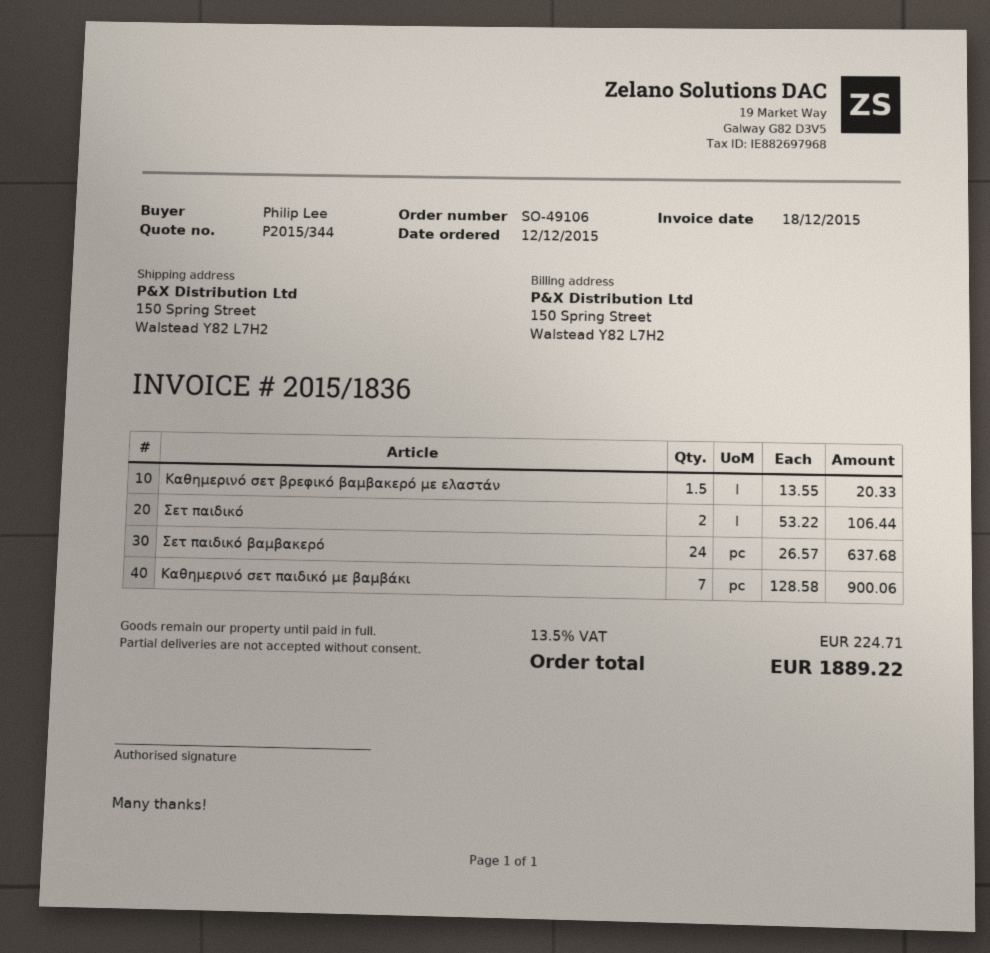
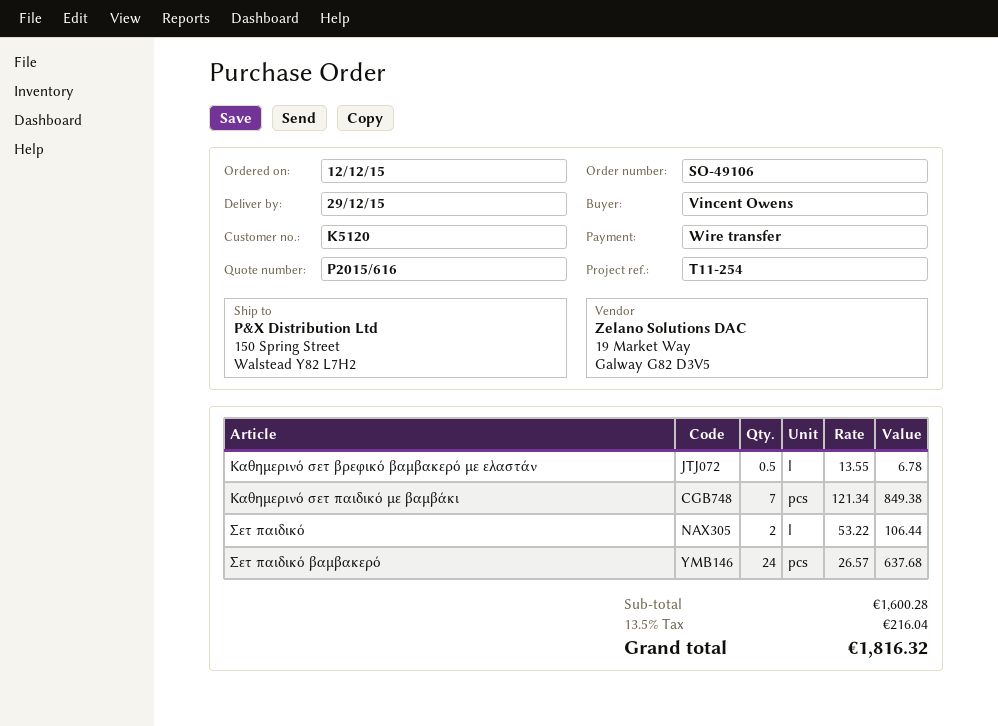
quote number: P2015/344 -> P2015/616
ordered by: Philip Lee -> Vincent Owens
Καθημερινό σετ βρεφικό βαμβακερό με ελαστάν: 1.5 x 13.55 = 20.33 -> 0.5 x 13.55 = 6.78
Καθημερινό σετ παιδικό με βαμβάκι: 7 x 128.58 = 900.06 -> 7 x 121.34 = 849.38
tax: 13.5% = 224.71 -> 13.5% = 216.04
total: 1889.22 -> 1816.32

